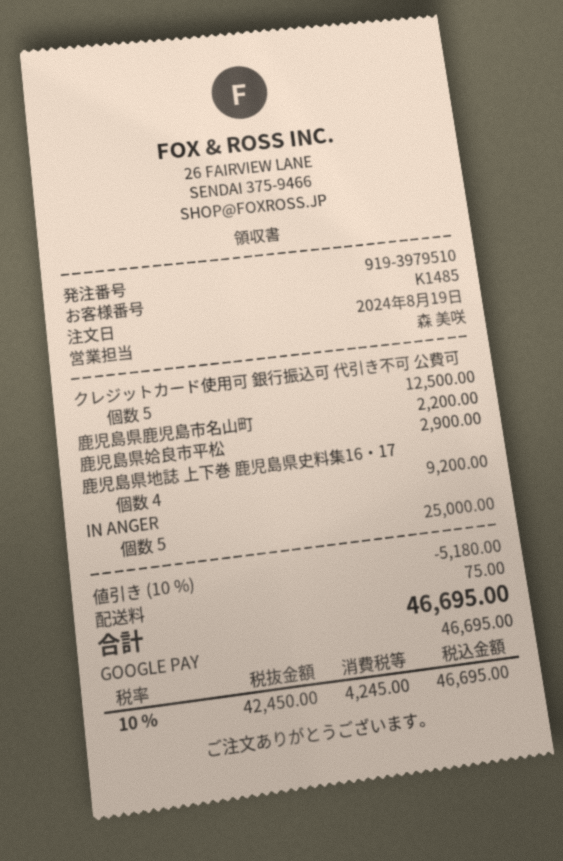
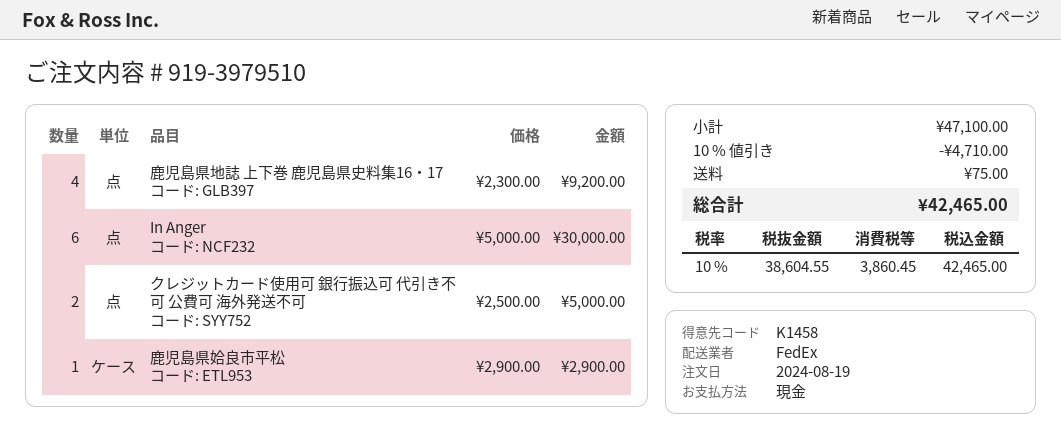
customer number: K1485 -> K1458
payment method: Google Pay -> cash
クレジットカード使用可 銀行振込可 代引き不可 公費可: 5 for 12500.00 -> 2 for 5000.00
鹿児島県鹿児島市名山町: 1 for 2200.00 -> none
IN ANGER: 5 for 25000.00 -> 6 for 30000.00
discount: 10% = 5180.00 -> 10% = 4710.00
net: 42450.00 -> 38604.55
tax: 10% = 4245.00 -> 10% = 3860.45
total: 46695.00 -> 42465.00

